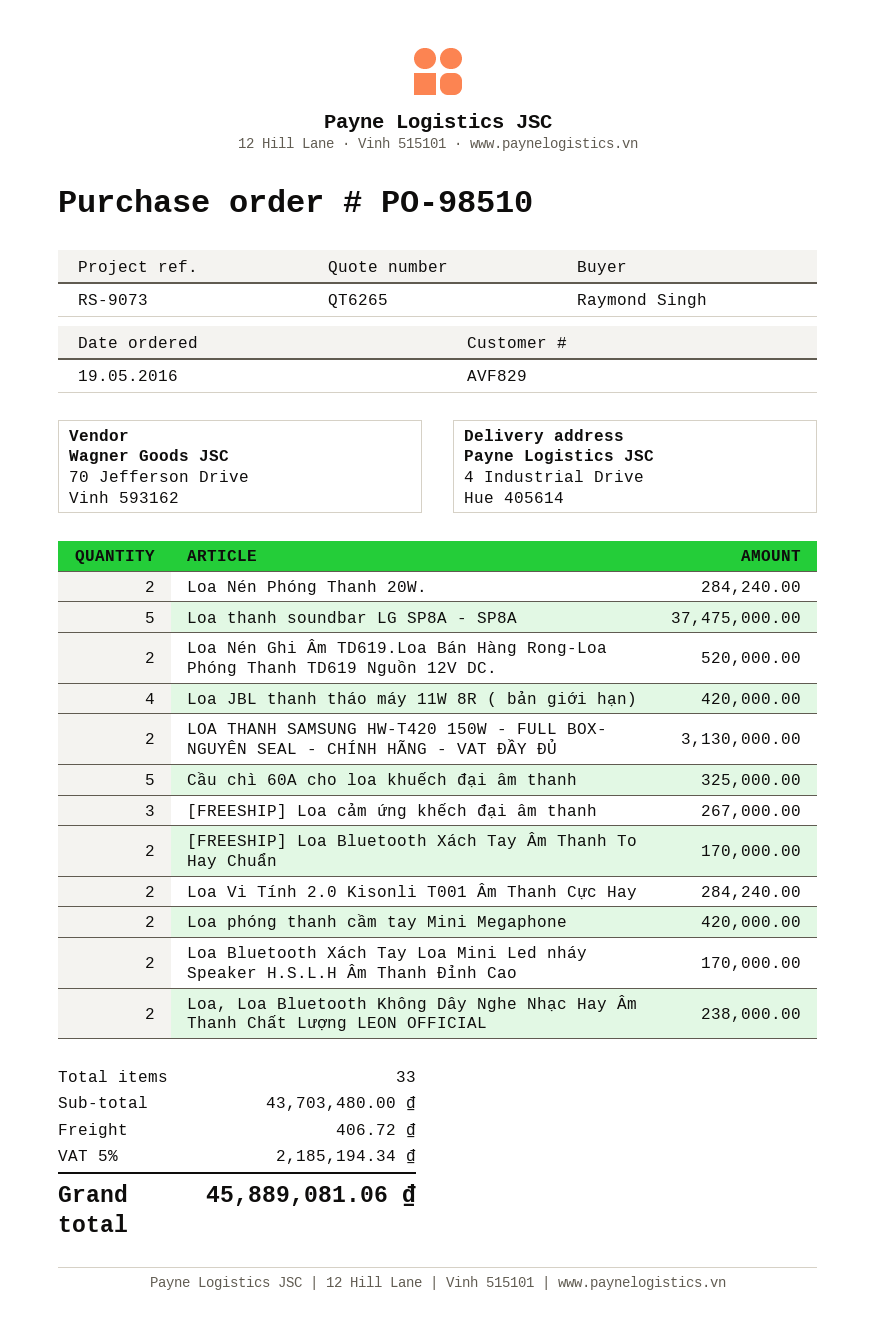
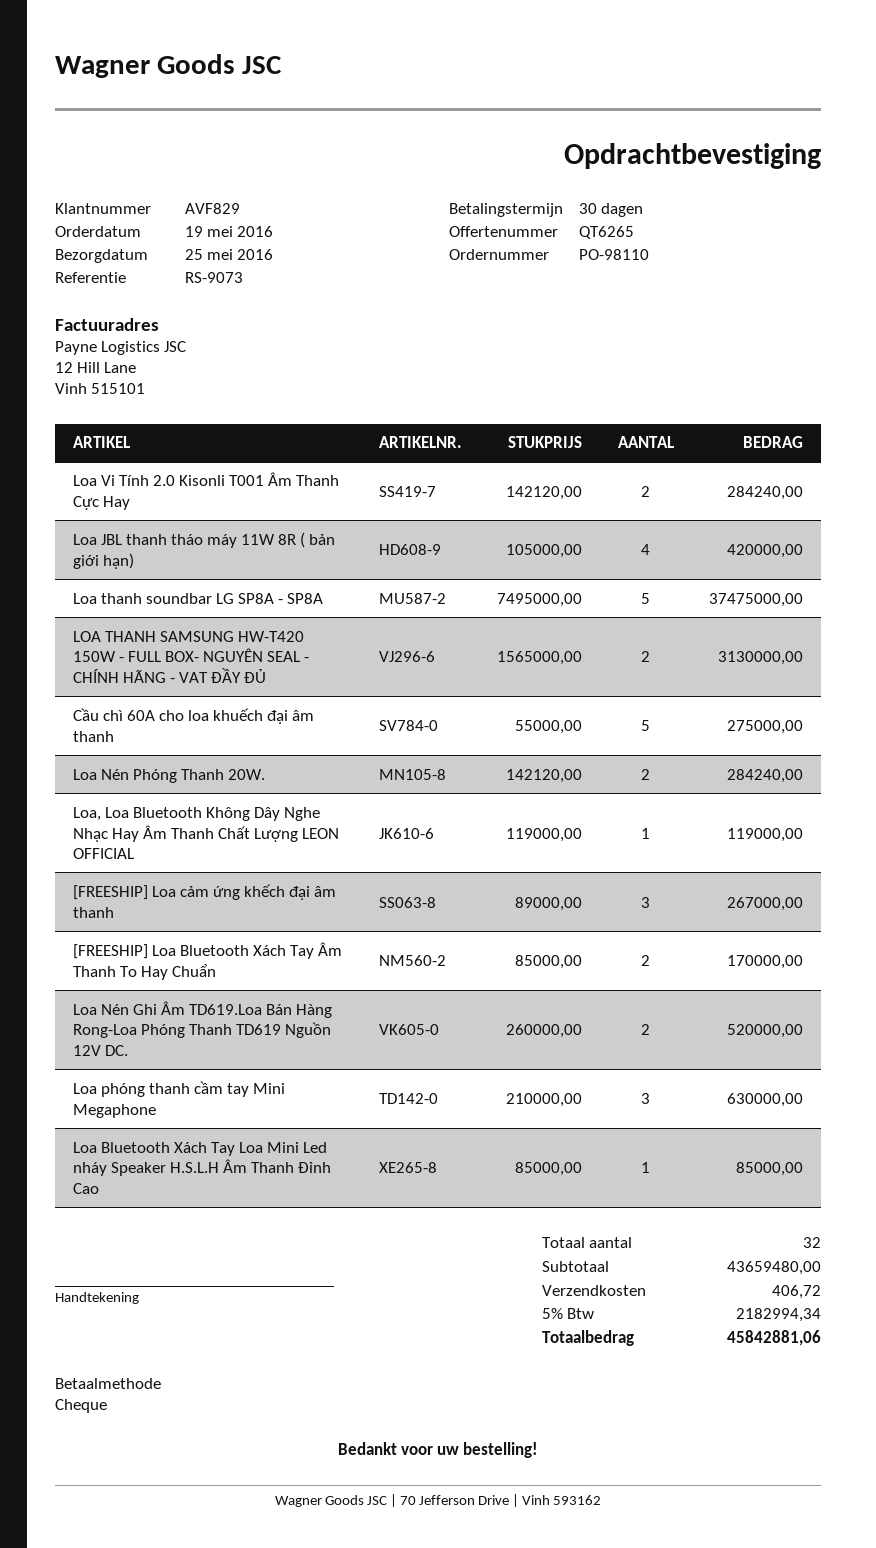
order number: PO-98510 -> PO-98110
Cầu chì 60A cho loa khuếch đại âm thanh: 5 for 325000.00 -> 5 for 275000.00
Loa phóng thanh cầm tay Mini Megaphone: 2 for 420000.00 -> 3 for 630000.00
Loa Bluetooth Xách Tay Loa Mini Led nháy Speaker H.S.L.H Âm Thanh Đỉnh Cao: 2 for 170000.00 -> 1 for 85000.00
Loa, Loa Bluetooth Không Dây Nghe Nhạc Hay Âm Thanh Chất Lượng LEON OFFICIAL: 2 for 238000.00 -> 1 for 119000.00
total quantity: 33 -> 32
subtotal: 43703480.00 -> 43659480.00
tax: 5% = 2185194.34 -> 5% = 2182994.34
total: 45889081.06 -> 45842881.06

